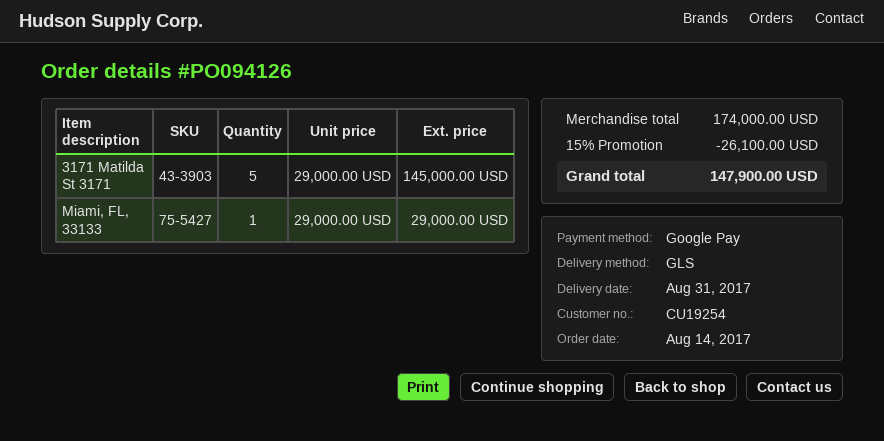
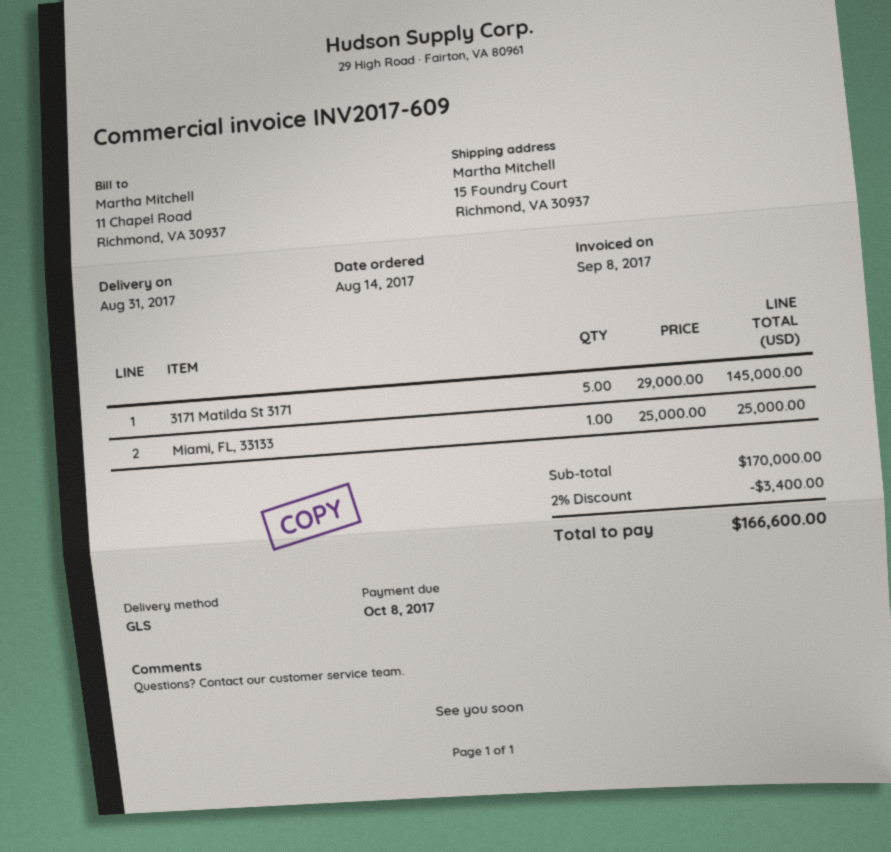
Miami, FL, 33133: 1 x 29000.00 = 29000.00 -> 1 x 25000.00 = 25000.00
subtotal: 174000.00 -> 170000.00
discount: 15% = 26100.00 -> 2% = 3400.00
total: 147900.00 -> 166600.00

